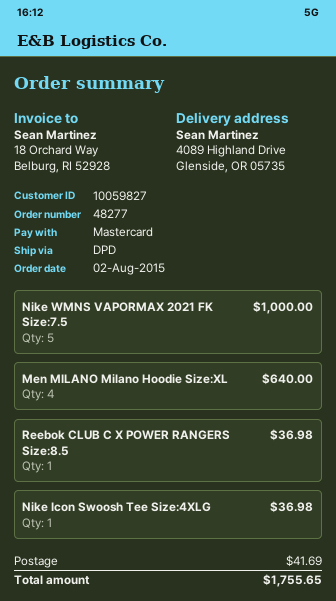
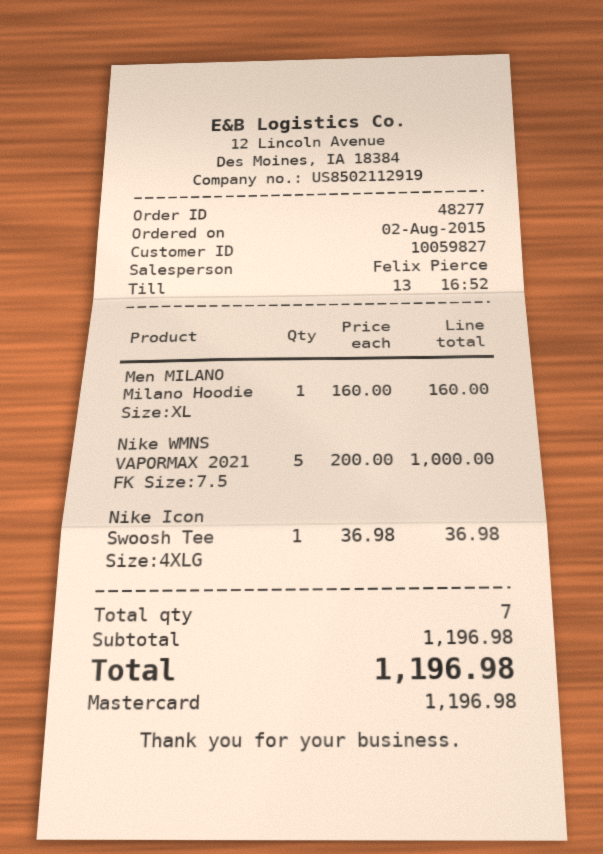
Men MILANO Milano Hoodie Size:XL: 4 for 640.00 -> 1 for 160.00
Reebok CLUB C X POWER RANGERS Size:8.5: 1 for 36.98 -> none
shipping: 41.69 -> none
total: 1755.65 -> 1196.98

